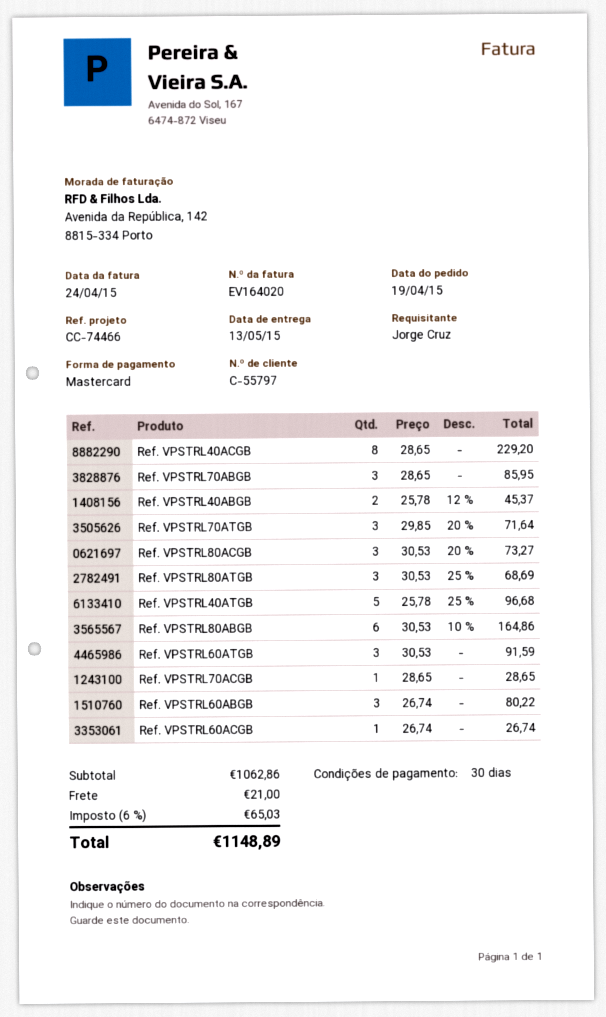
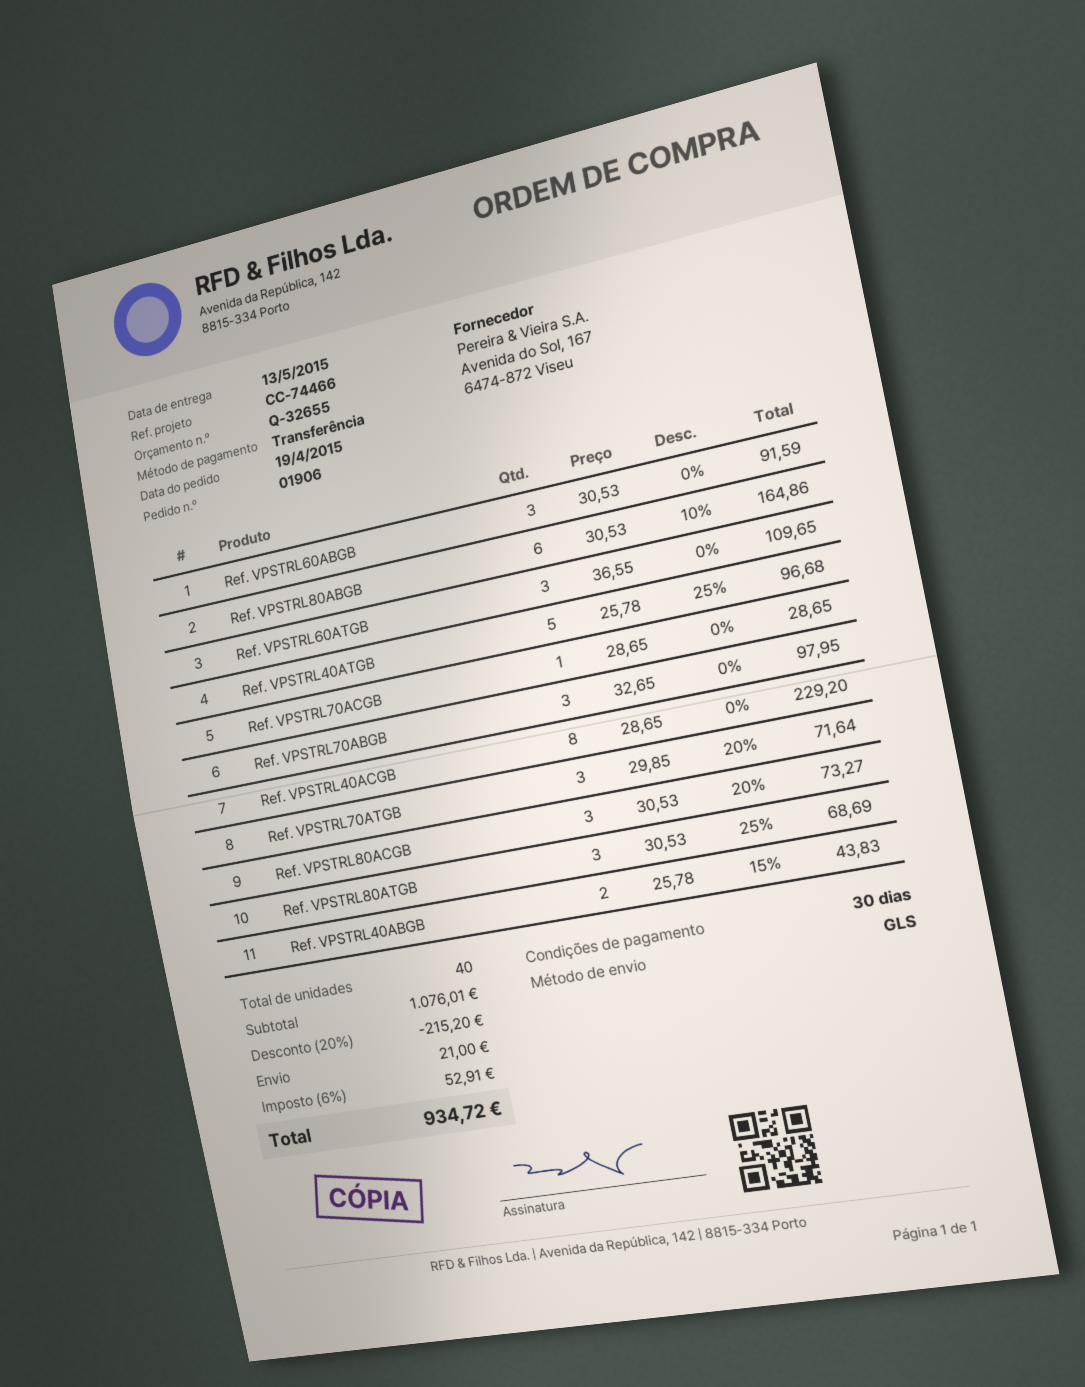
payment method: Mastercard -> bank transfer
Ref. VPSTRL70ABGB: 3 x 28.65 = 85.95 -> 3 x 32.65 = 97.95
Ref. VPSTRL40ABGB: 2 x 25.78 - 12% = 45.37 -> 2 x 25.78 - 15% = 43.83
Ref. VPSTRL60ATGB: 3 x 30.53 = 91.59 -> 3 x 36.55 = 109.65
Ref. VPSTRL60ABGB: 3 x 26.74 = 80.22 -> 3 x 30.53 = 91.59
Ref. VPSTRL60ACGB: 1 x 26.74 = 26.74 -> none
subtotal: 1062.86 -> 1076.01
discount: none -> 20% = 215.20
tax: 6% = 65.03 -> 6% = 52.91
total: 1148.89 -> 934.72

